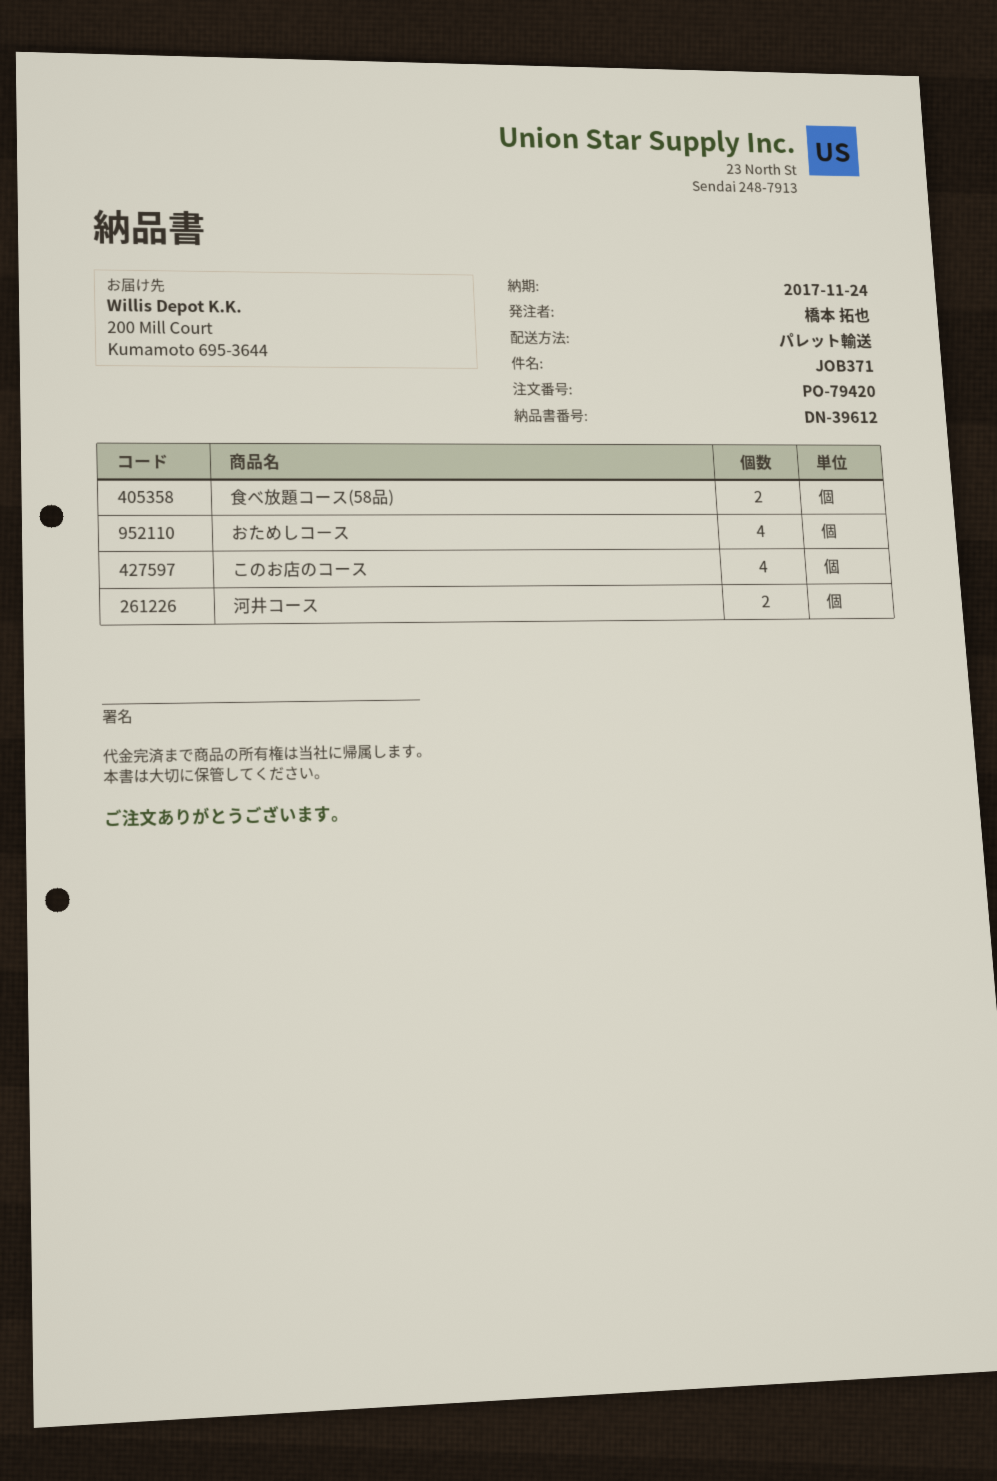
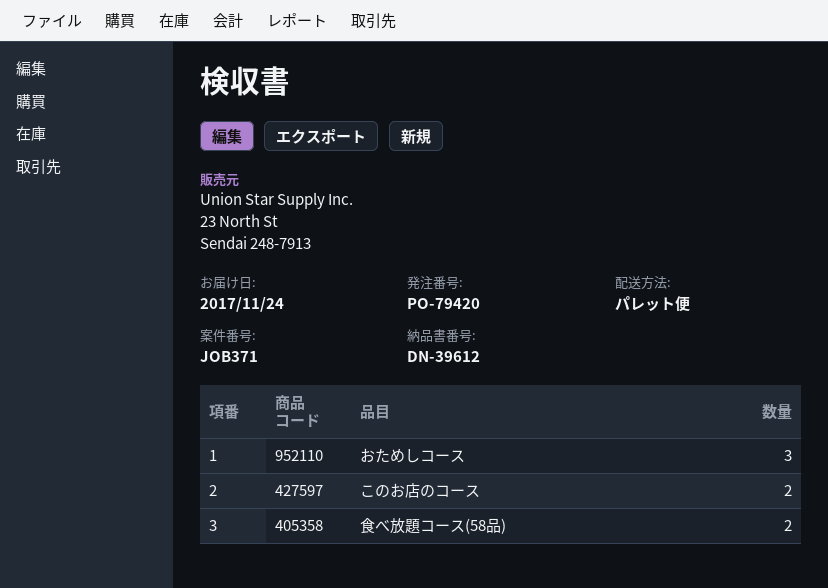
おためしコース: 4 -> 3
このお店のコース: 4 -> 2
河井コース: 2 -> none

